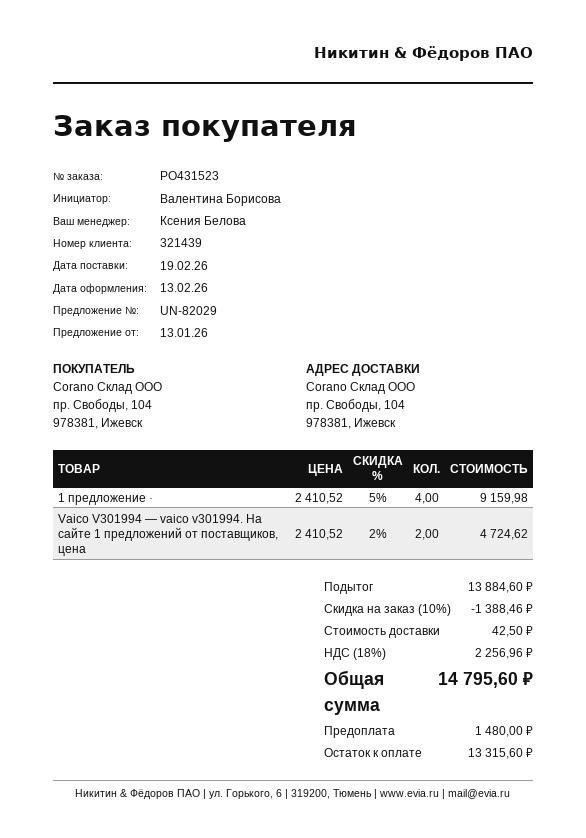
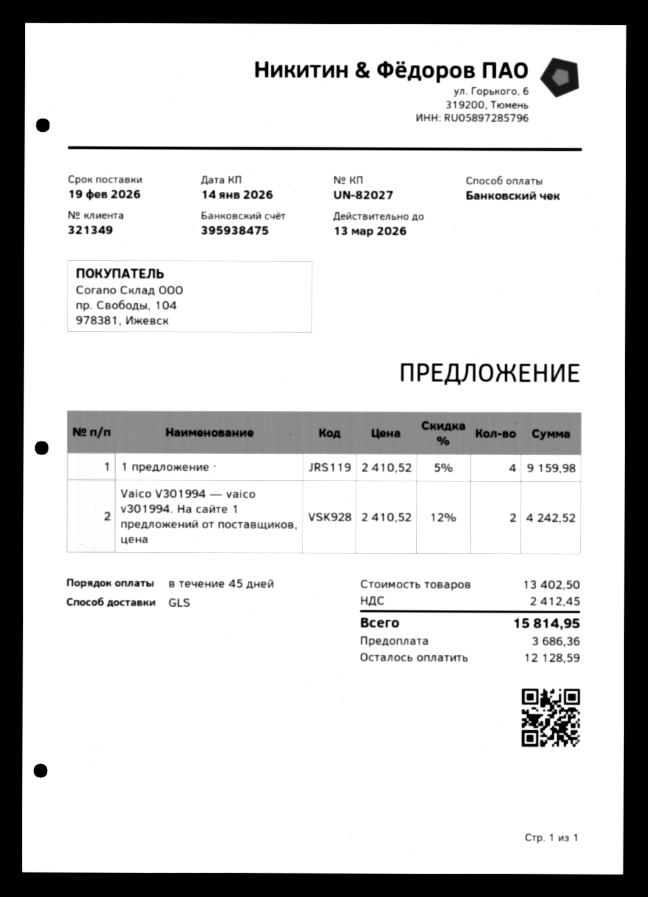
quote number: UN-82029 -> UN-82027
quote date: 2026-01-13 -> 2026-01-14
customer number: 321439 -> 321349
Vaico V301994 — vaico v301994. На сайте 1 предложений от поставщиков, цена: 2 x 2410.52 - 2% = 4724.62 -> 2 x 2410.52 - 12% = 4242.52
subtotal: 13884.60 -> 13402.50
discount: 10% = 1388.46 -> none
shipping: 42.50 -> none
tax: 2256.96 -> 2412.45
total: 14795.60 -> 15814.95
deposit: 1480.00 -> 3686.36
balance: 13315.60 -> 12128.59

